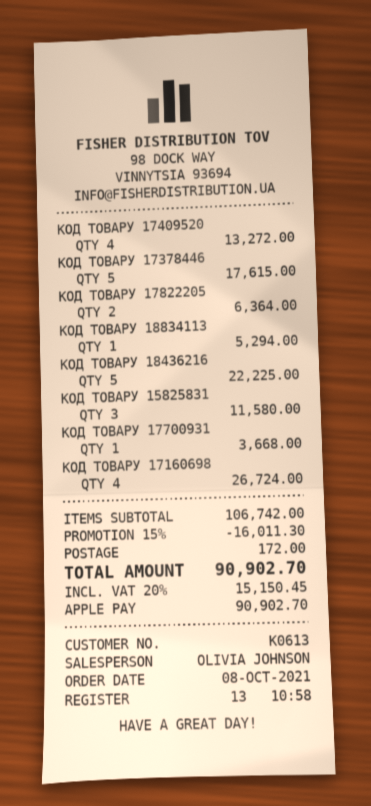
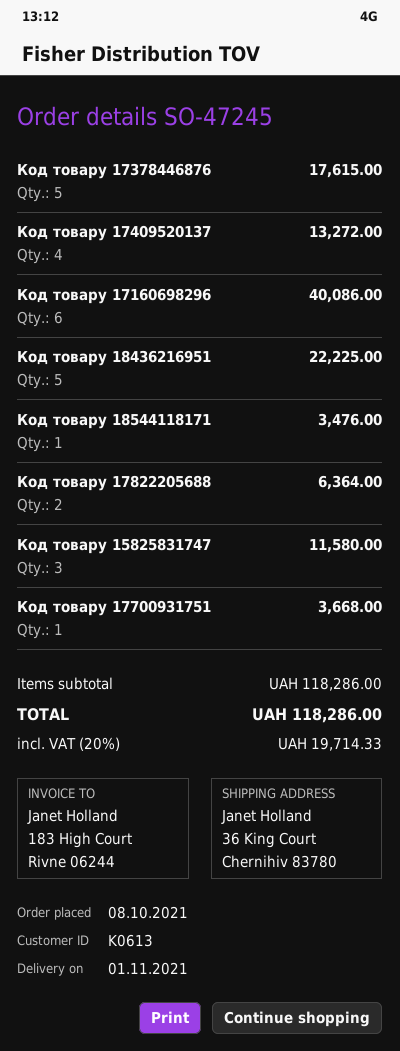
КОД ТОВАРУ 18834113: 1 for 5294.00 -> none
КОД ТОВАРУ 17160698: 4 for 26724.00 -> 6 for 40086.00
Код товару 18544118171: none -> 1 for 3476.00
subtotal: 106742.00 -> 118286.00
discount: 15% = 16011.30 -> none
shipping: 172.00 -> none
tax: 20% = 15150.45 -> 20% = 19714.33
total: 90902.70 -> 118286.00

